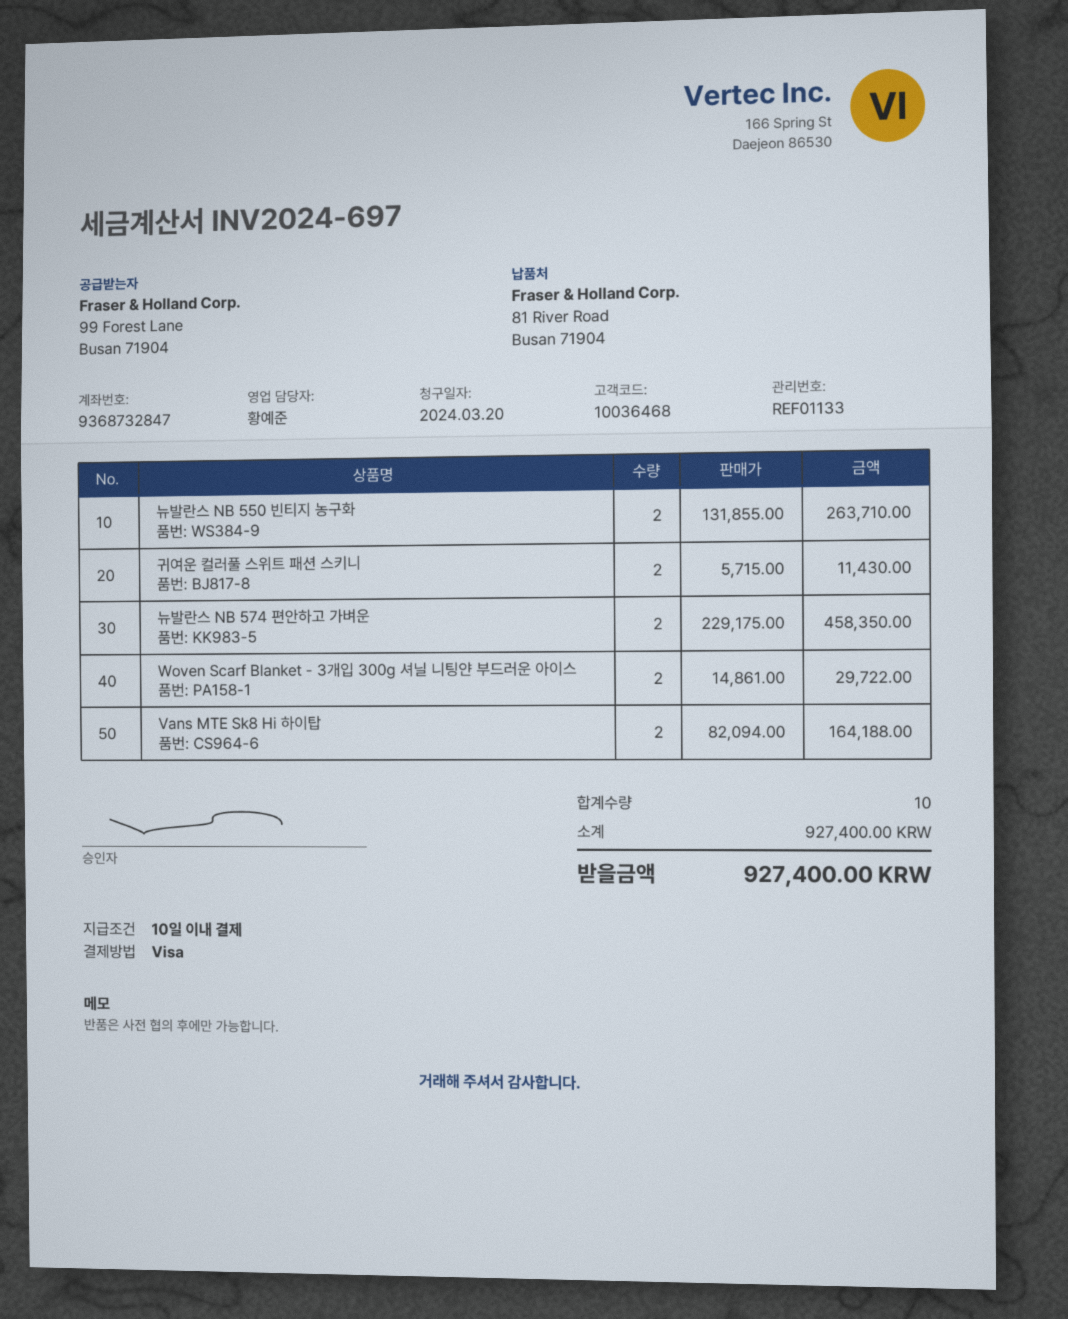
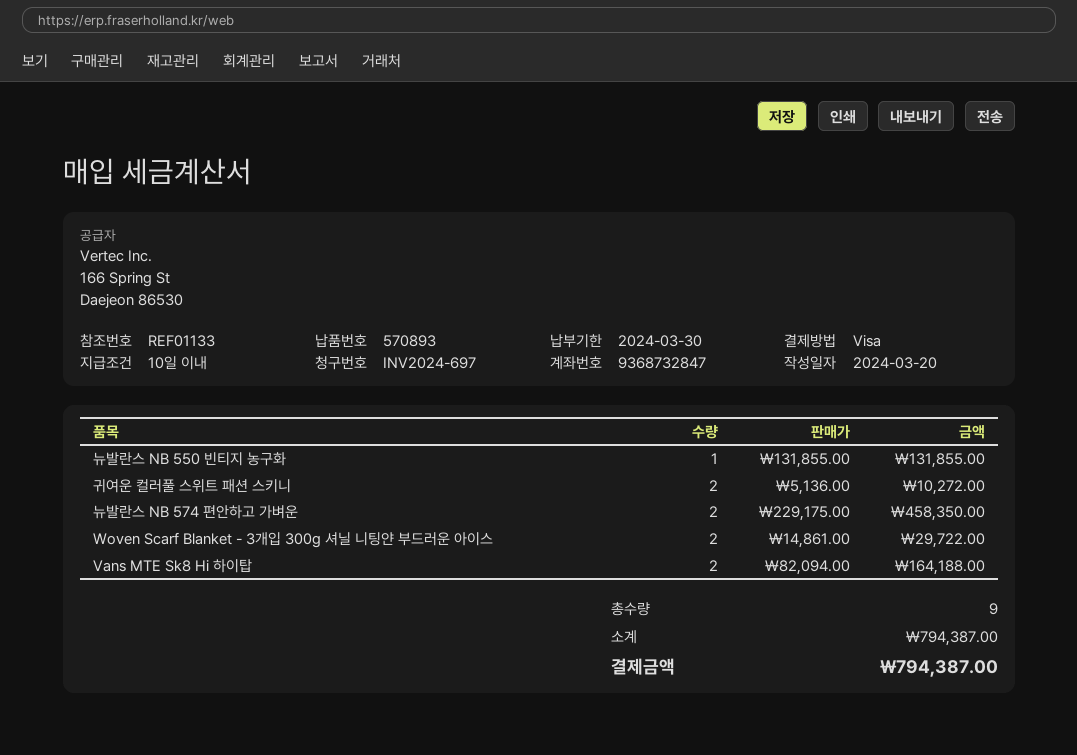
뉴발란스 NB 550 빈티지 농구화: 2 x 131855.00 = 263710.00 -> 1 x 131855.00 = 131855.00
귀여운 컬러풀 스위트 패션 스키니: 2 x 5715.00 = 11430.00 -> 2 x 5136.00 = 10272.00
total quantity: 10 -> 9
subtotal: 927400.00 -> 794387.00
total: 927400.00 -> 794387.00

